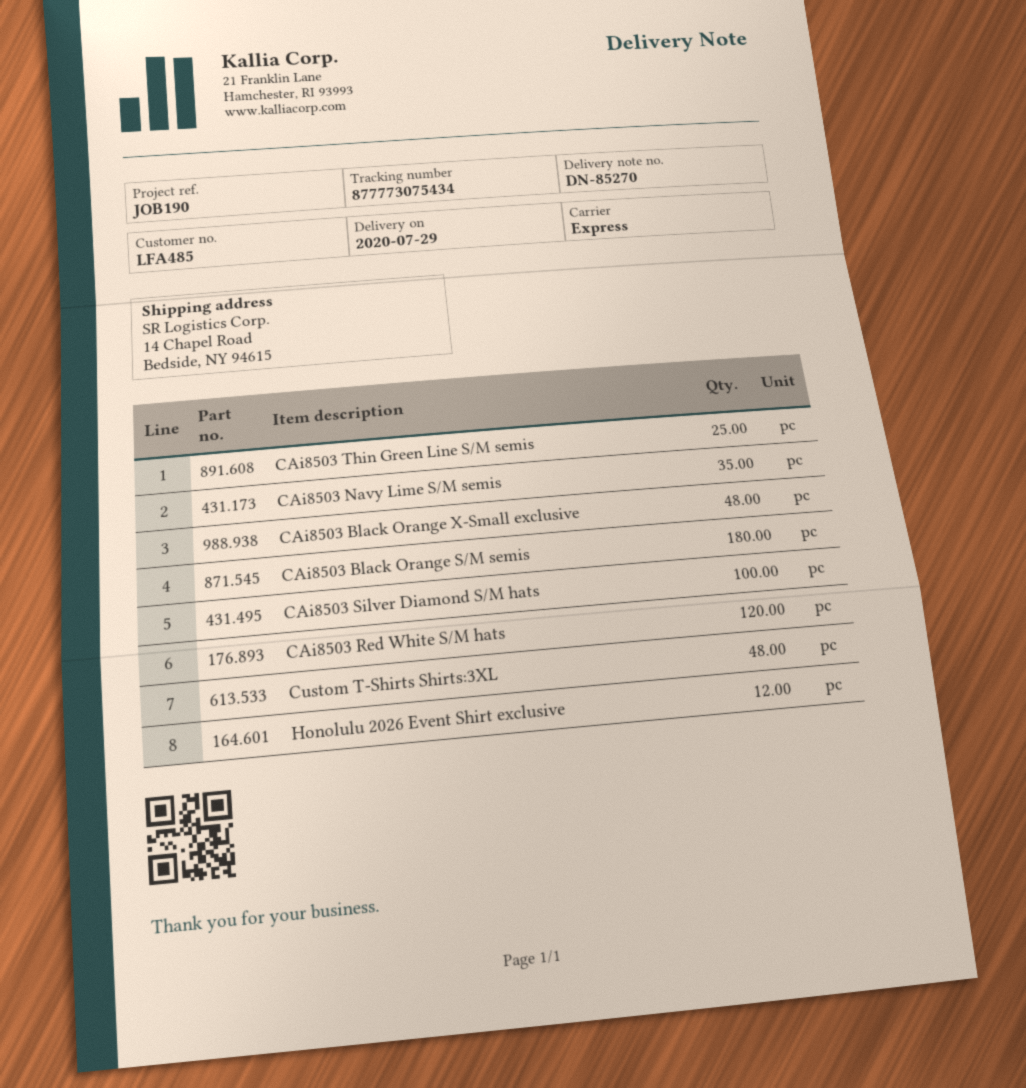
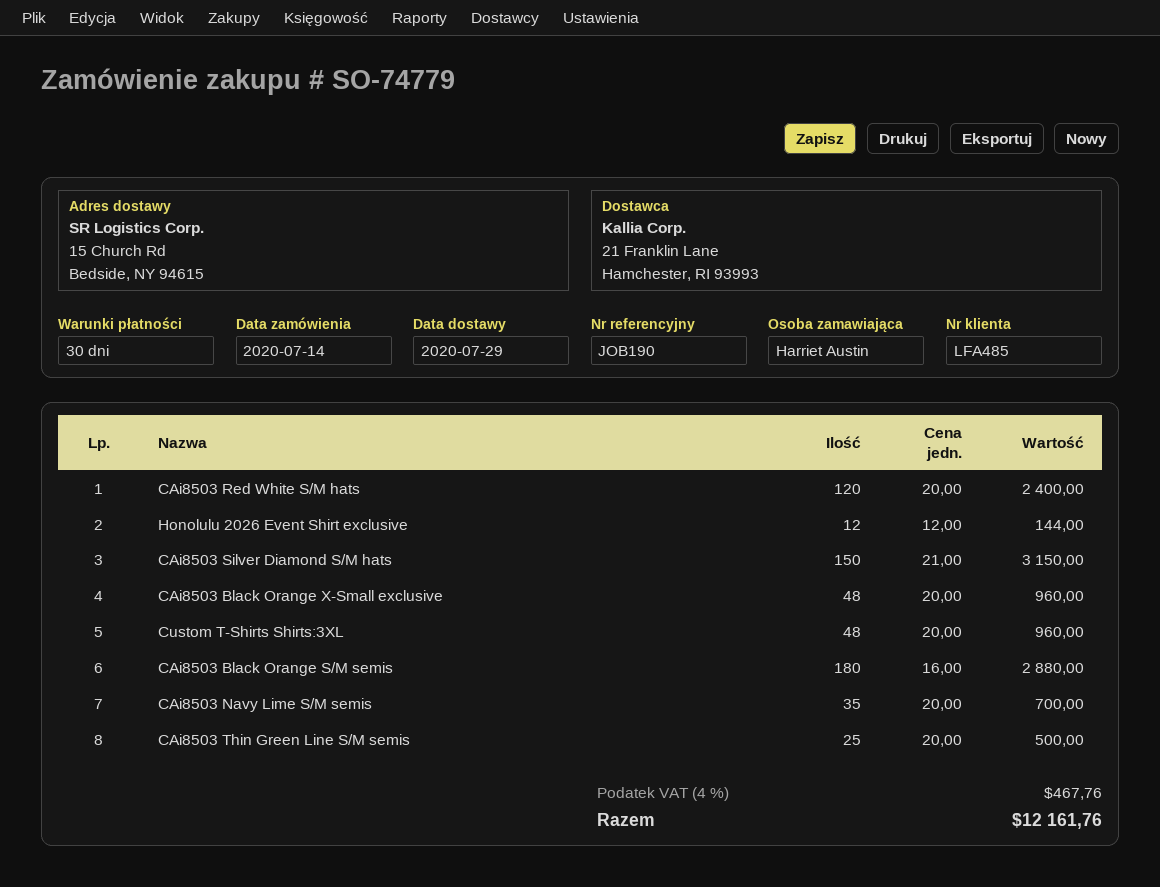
ship to: 14 Chapel Road, Bedside, NY 94615 -> 15 Church Rd, Bedside, NY 94615
CAi8503 Silver Diamond S/M hats: 100 -> 150

